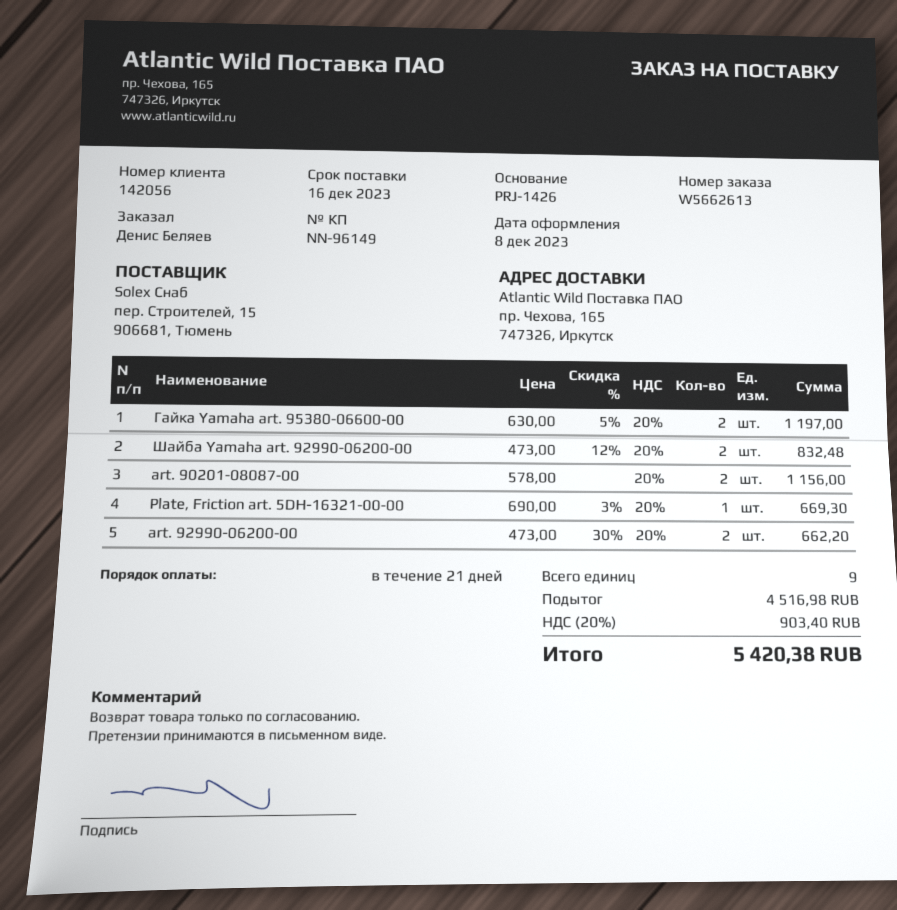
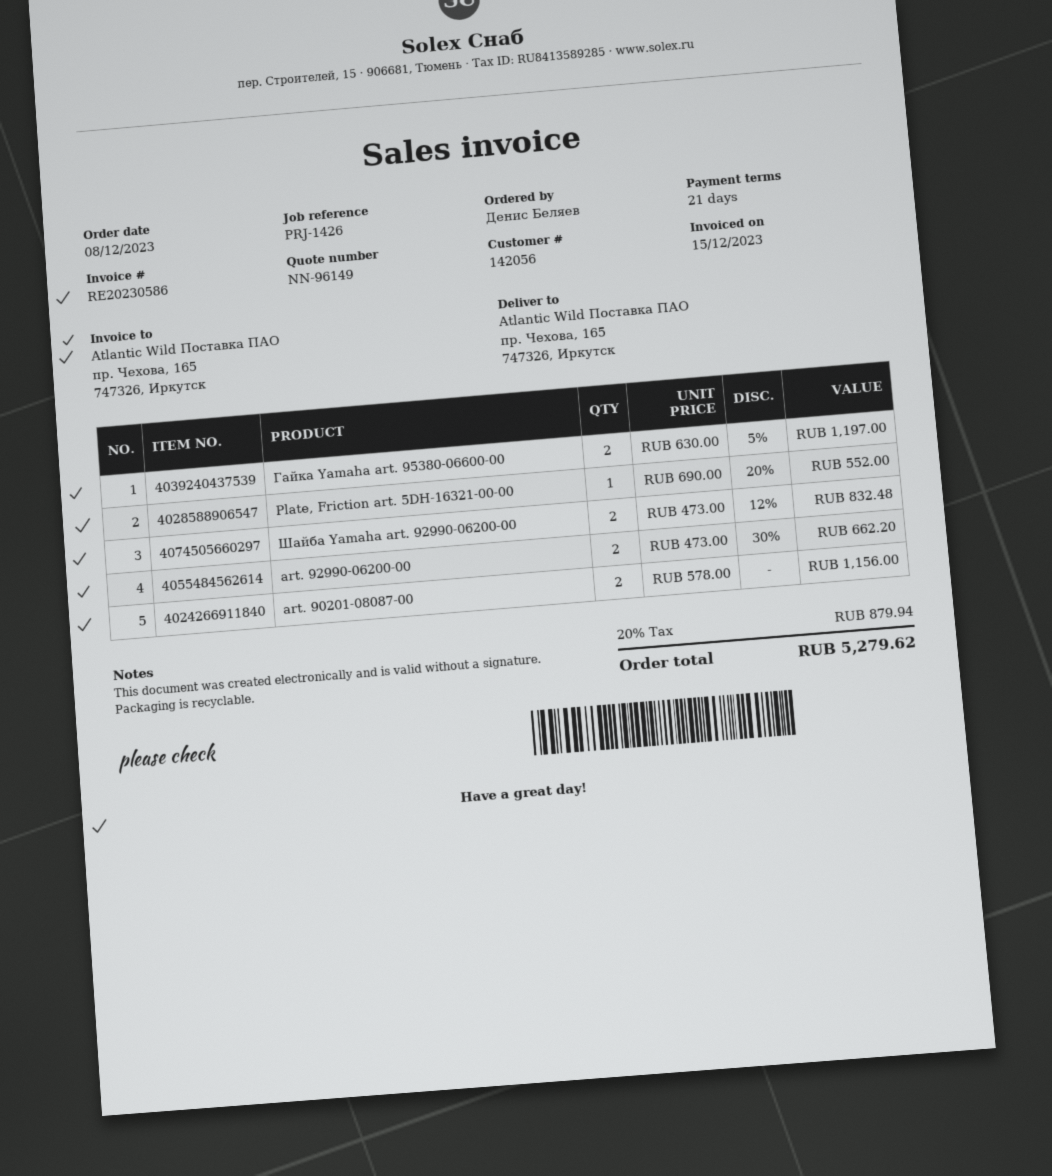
Plate, Friction art. 5DH-16321-00-00: 1 x 690.00 - 3% = 669.30 -> 1 x 690.00 - 20% = 552.00
tax: 20% = 903.40 -> 20% = 879.94
total: 5420.38 -> 5279.62

